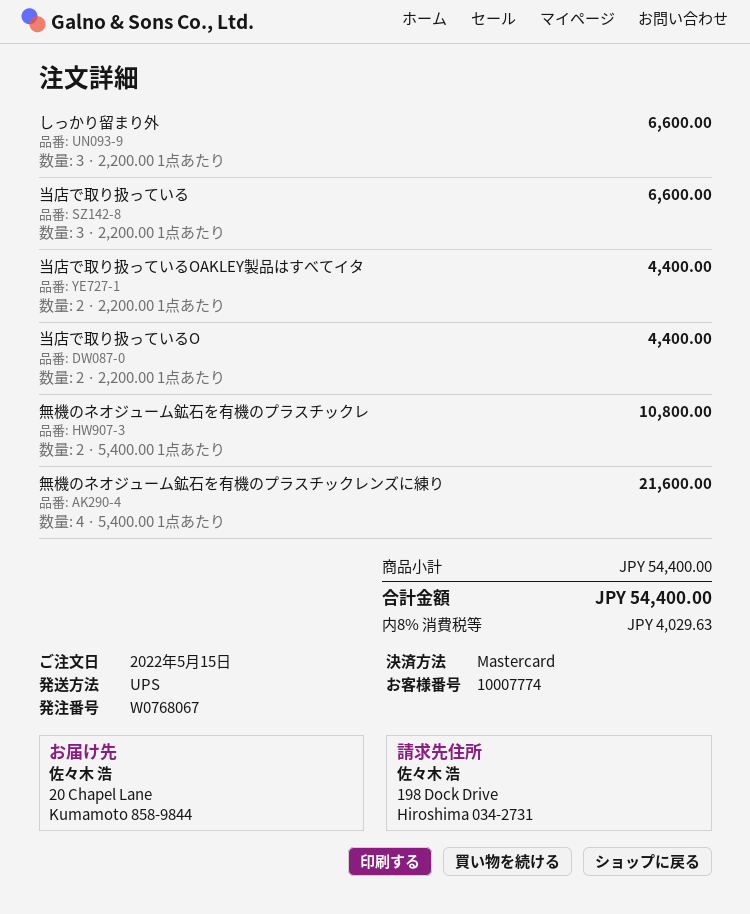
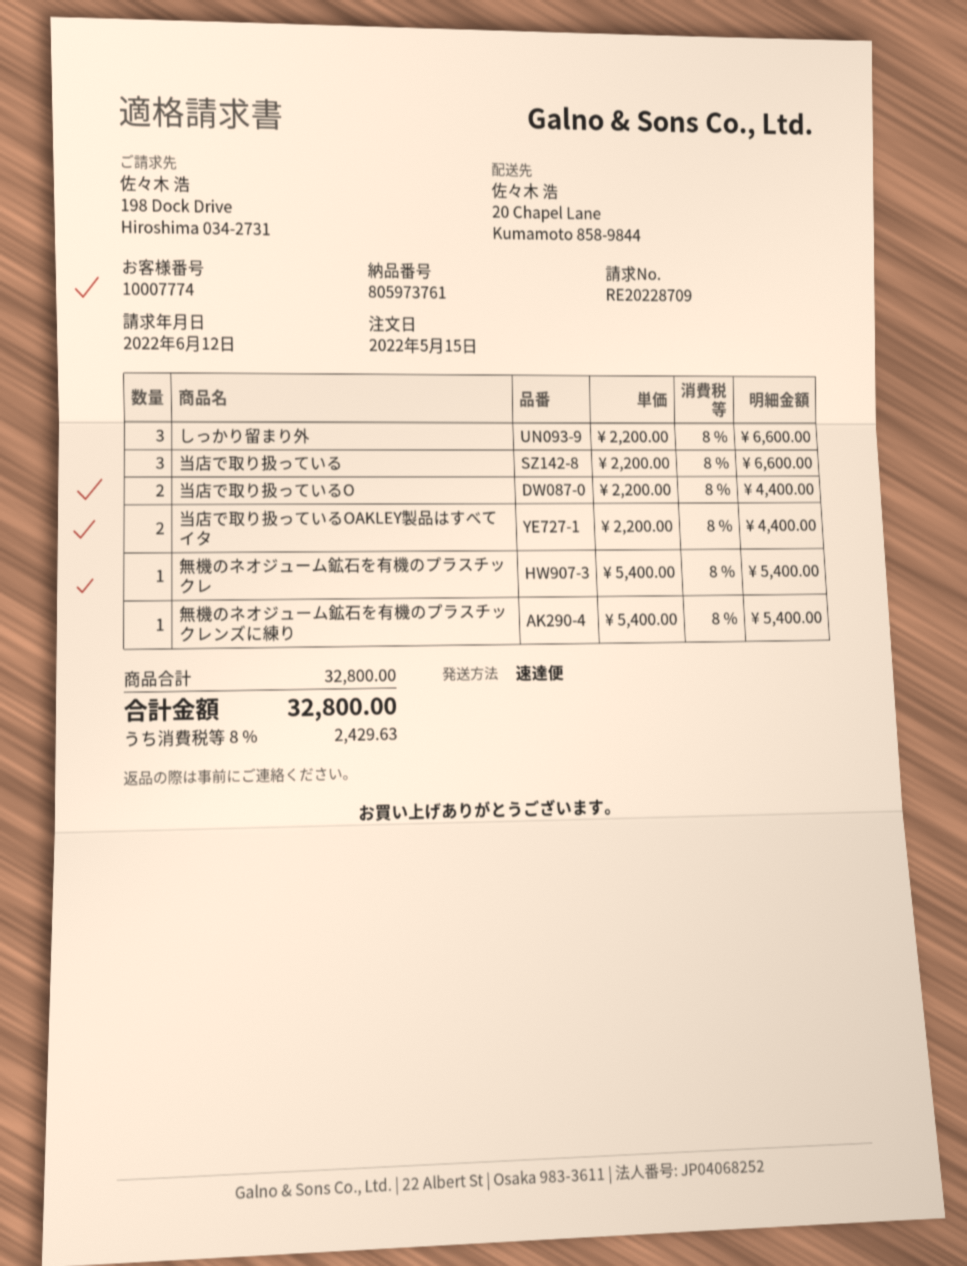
shipping method: UPS -> express
無機のネオジューム鉱石を有機のプラスチックレ: 2 x 5400.00 = 10800.00 -> 1 x 5400.00 = 5400.00
無機のネオジューム鉱石を有機のプラスチックレンズに練り: 4 x 5400.00 = 21600.00 -> 1 x 5400.00 = 5400.00
subtotal: 54400.00 -> 32800.00
tax: 8% = 4029.63 -> 8% = 2429.63
total: 54400.00 -> 32800.00

